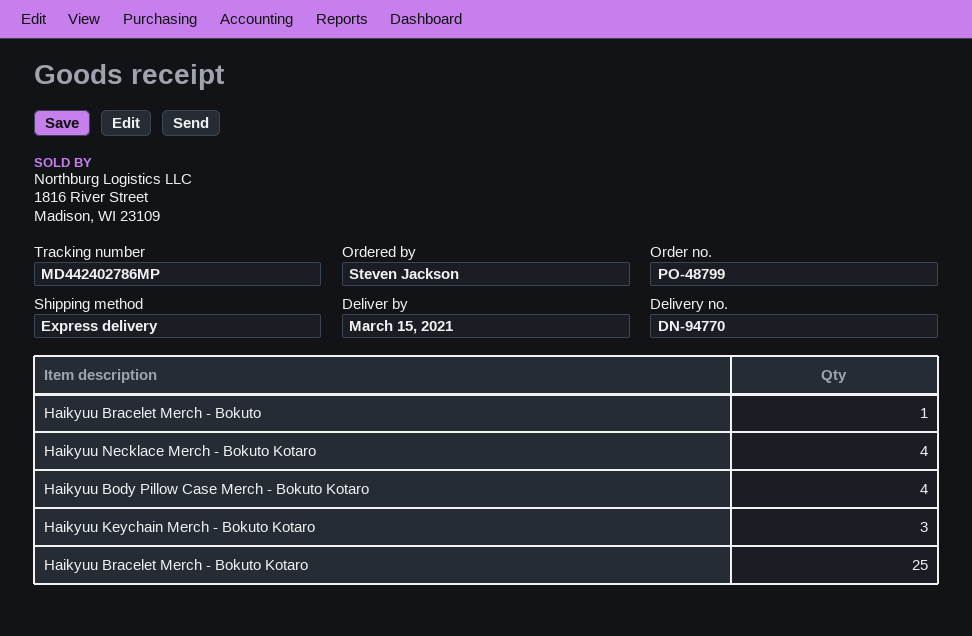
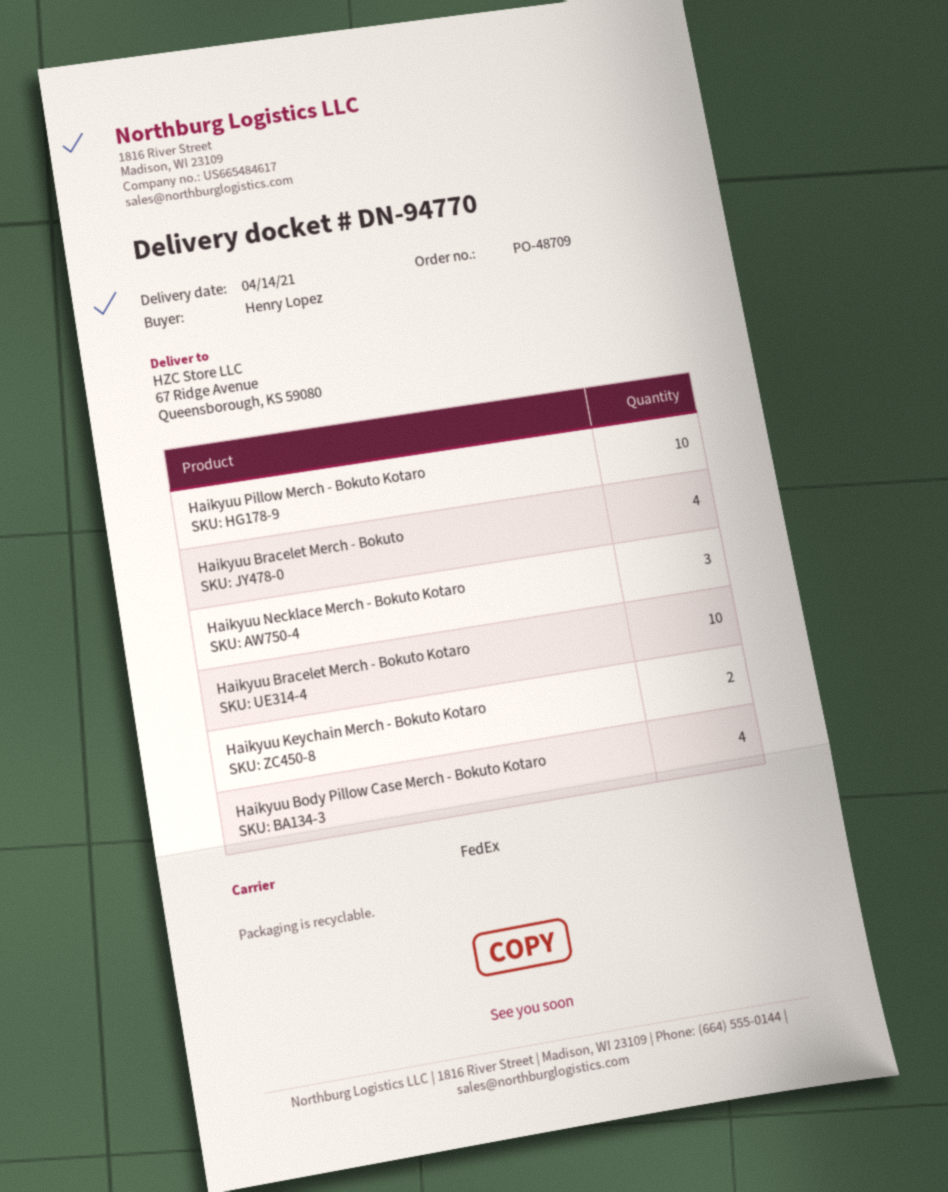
order number: PO-48799 -> PO-48709
delivery date: 2021-03-15 -> 2021-04-14
ordered by: Steven Jackson -> Henry Lopez
shipping method: express -> FedEx
Haikyuu Bracelet Merch - Bokuto: 1 -> 4
Haikyuu Necklace Merch - Bokuto Kotaro: 4 -> 3
Haikyuu Keychain Merch - Bokuto Kotaro: 3 -> 2
Haikyuu Bracelet Merch - Bokuto Kotaro: 25 -> 10
Haikyuu Pillow Merch - Bokuto Kotaro: none -> 10

